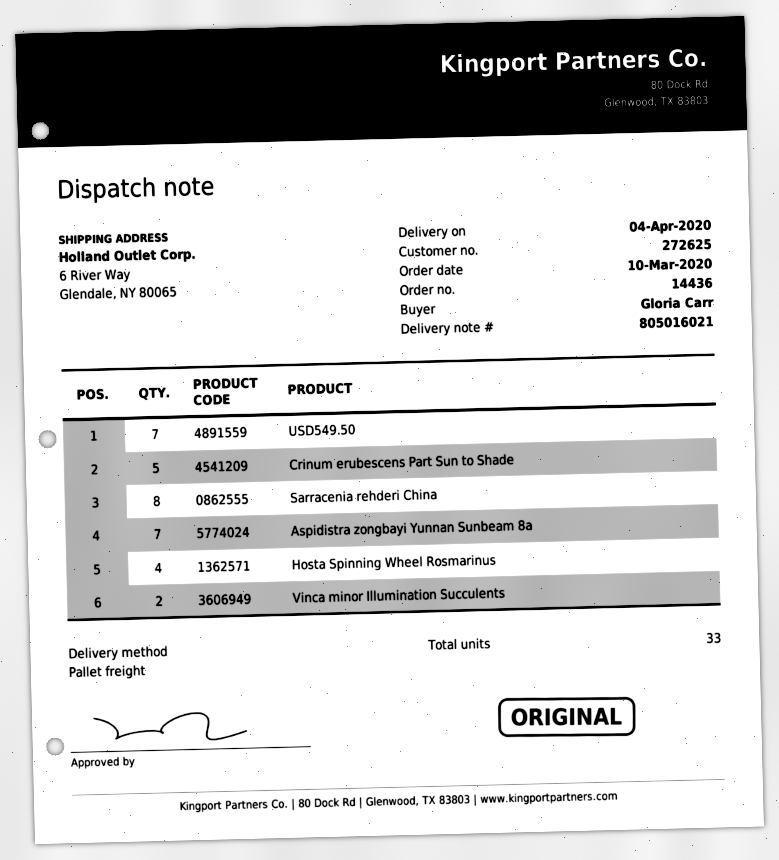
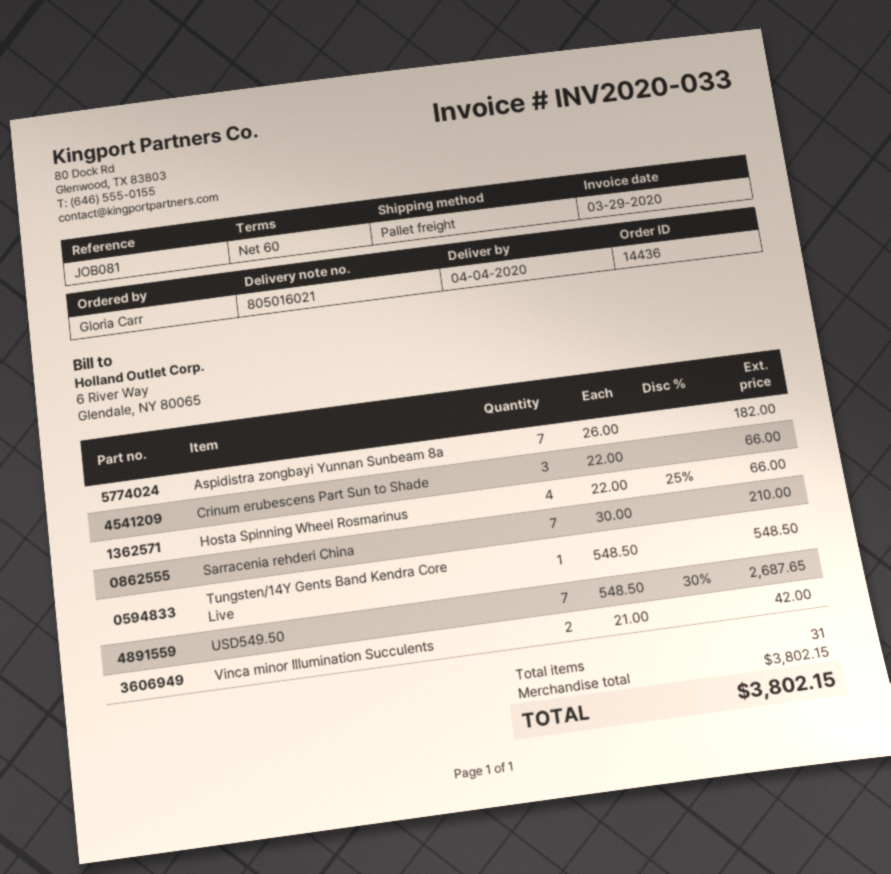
Crinum erubescens Part Sun to Shade: 5 -> 3
Sarracenia rehderi China: 8 -> 7
Tungsten/14Y Gents Band Kendra Core Live: none -> 1
total quantity: 33 -> 31

